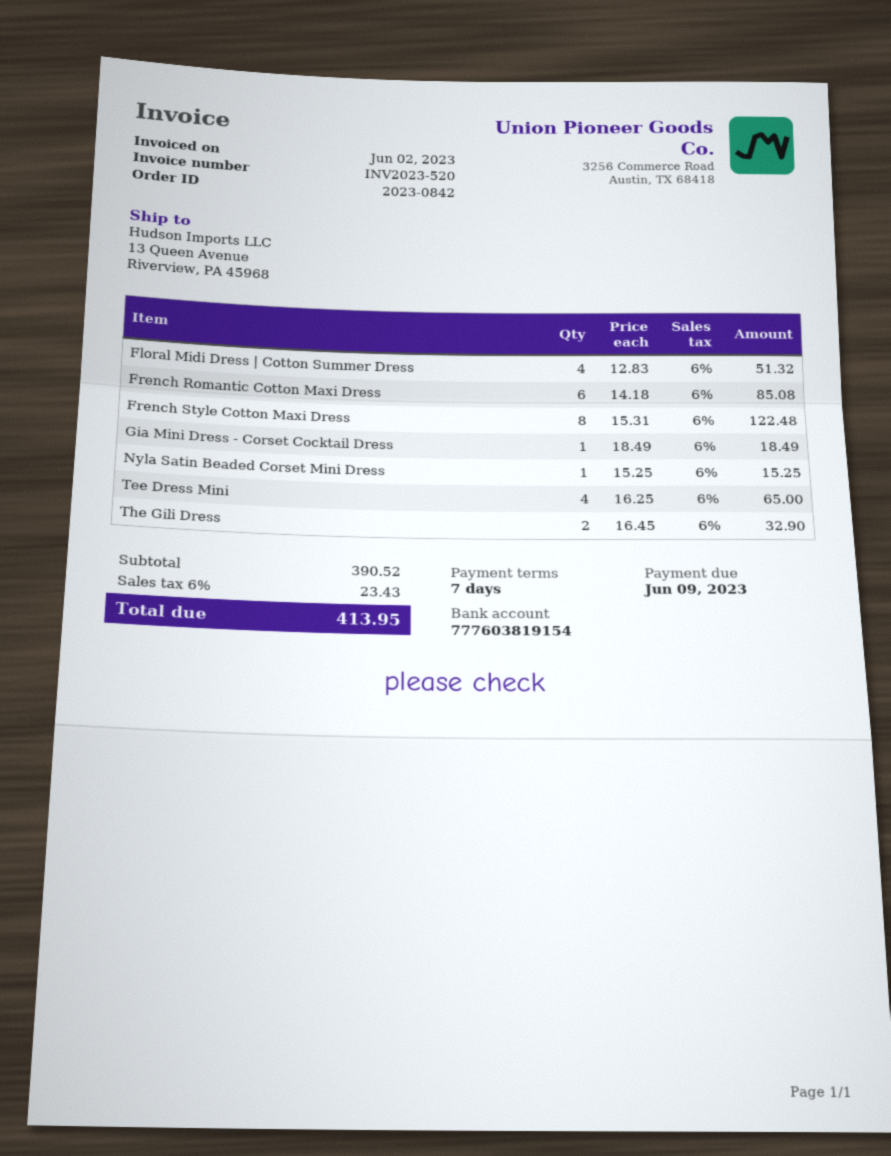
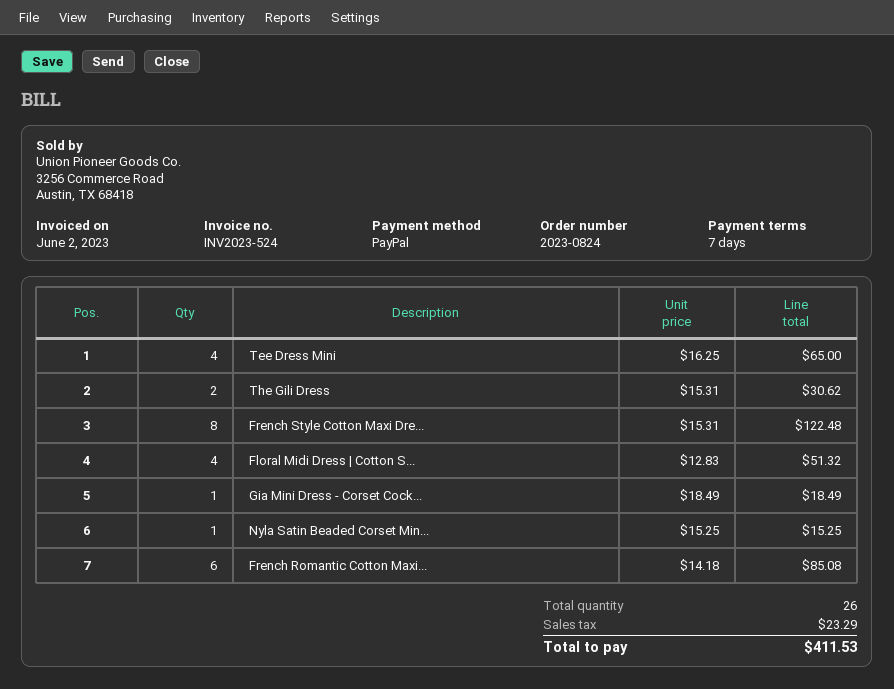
order number: 2023-0842 -> 2023-0824
invoice number: INV2023-520 -> INV2023-524
The Gili Dress: 2 x 16.45 = 32.90 -> 2 x 15.31 = 30.62
tax: 23.43 -> 23.29
total: 413.95 -> 411.53

